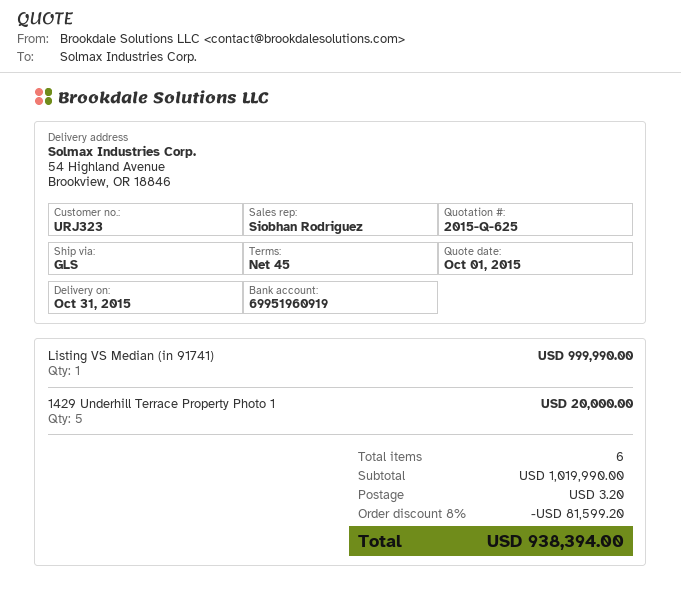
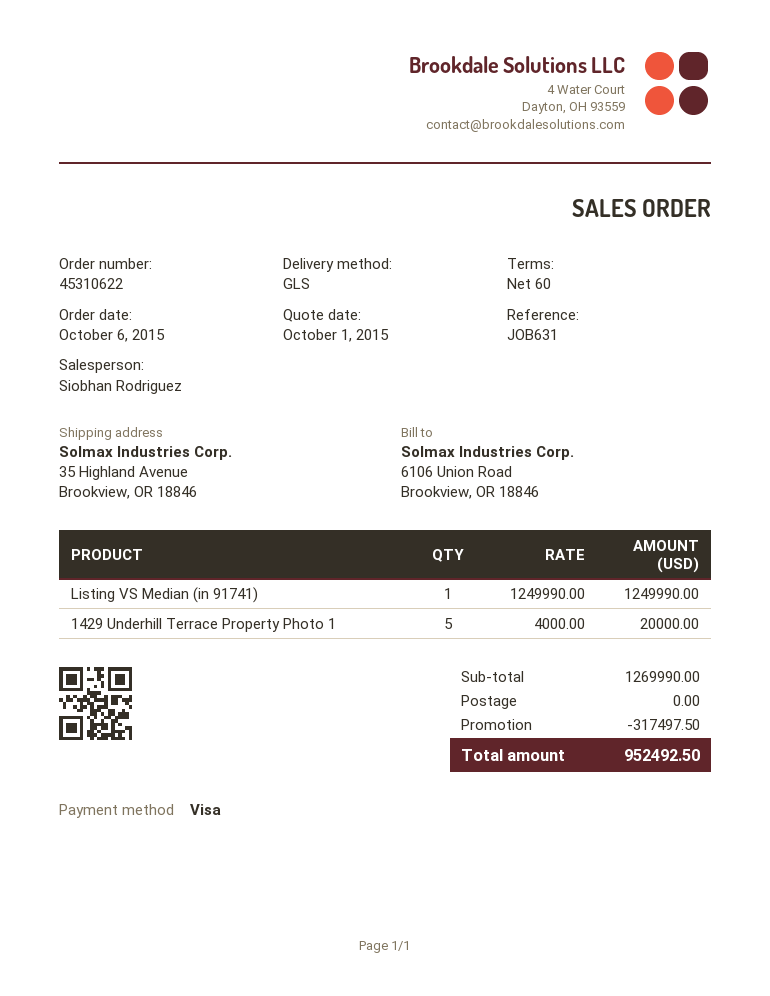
payment terms: 45 days -> 60 days
ship to: 54 Highland Avenue, Brookview, OR 18846 -> 35 Highland Avenue, Brookview, OR 18846
Listing VS Median (in 91741): 1 for 999990.00 -> 1 for 1249990.00
subtotal: 1019990.00 -> 1269990.00
discount: 81599.20 -> 317497.50
shipping: 3.20 -> 0.00
total: 938394.00 -> 952492.50

